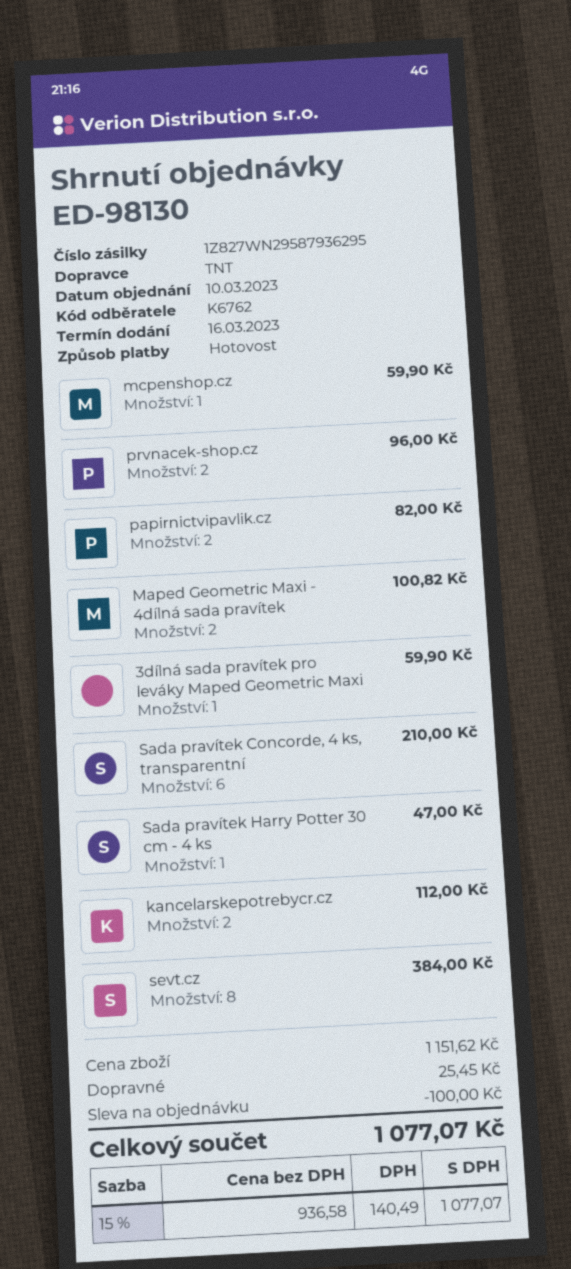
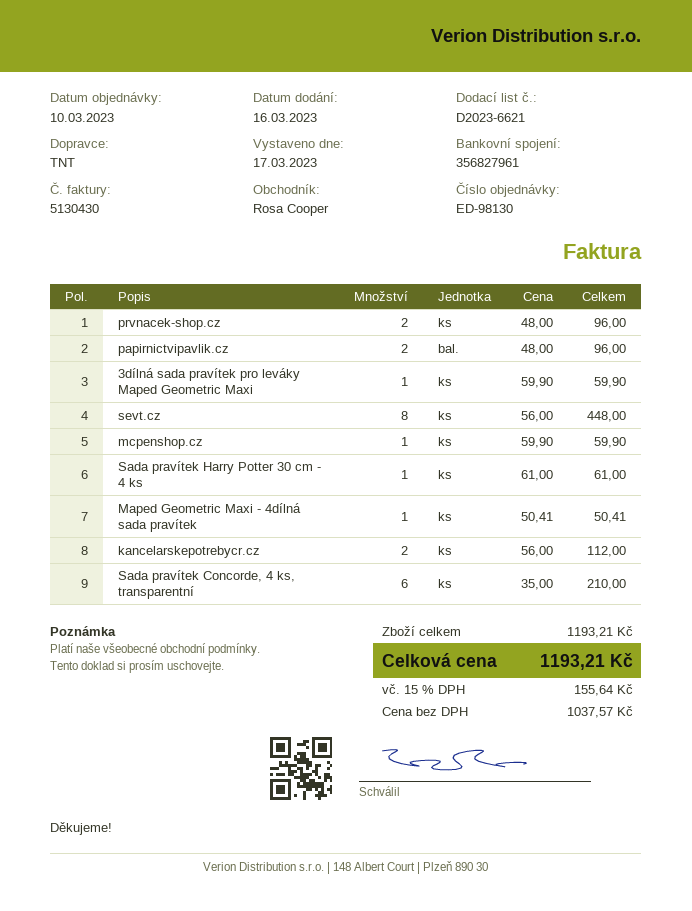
papirnictvipavlik.cz: 2 for 82.00 -> 2 for 96.00
Maped Geometric Maxi - 4dílná sada pravítek: 2 for 100.82 -> 1 for 50.41
Sada pravítek Harry Potter 30 cm - 4 ks: 1 for 47.00 -> 1 for 61.00
sevt.cz: 8 for 384.00 -> 8 for 448.00
subtotal: 1151.62 -> 1193.21
discount: 100.00 -> none
shipping: 25.45 -> none
net: 936.58 -> 1037.57
tax: 15% = 140.49 -> 15% = 155.64
total: 1077.07 -> 1193.21

